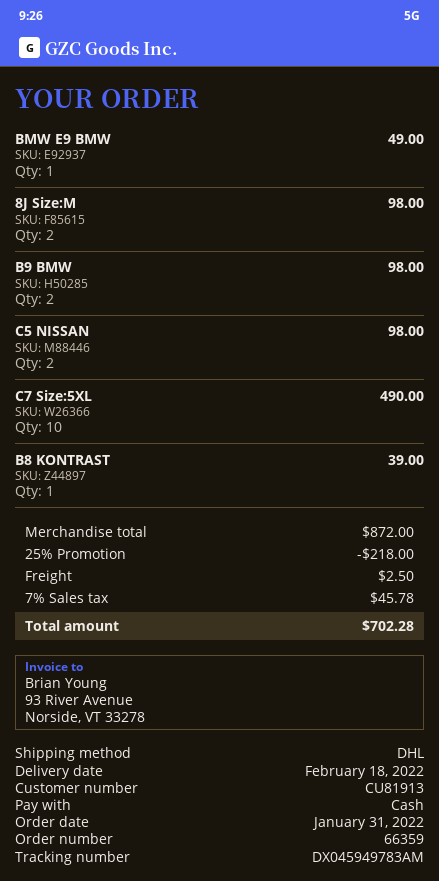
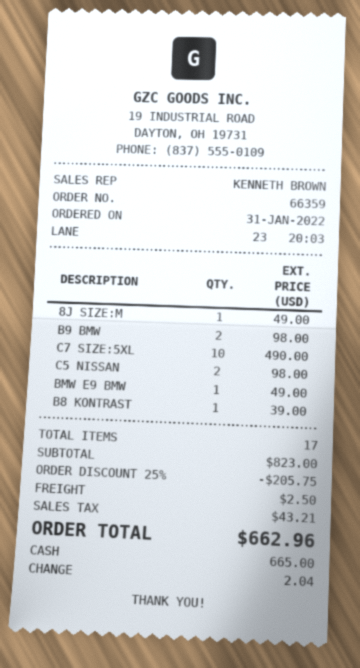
8J Size:M: 2 for 98.00 -> 1 for 49.00
subtotal: 872.00 -> 823.00
discount: 25% = 218.00 -> 25% = 205.75
tax: 45.78 -> 43.21
total: 702.28 -> 662.96

